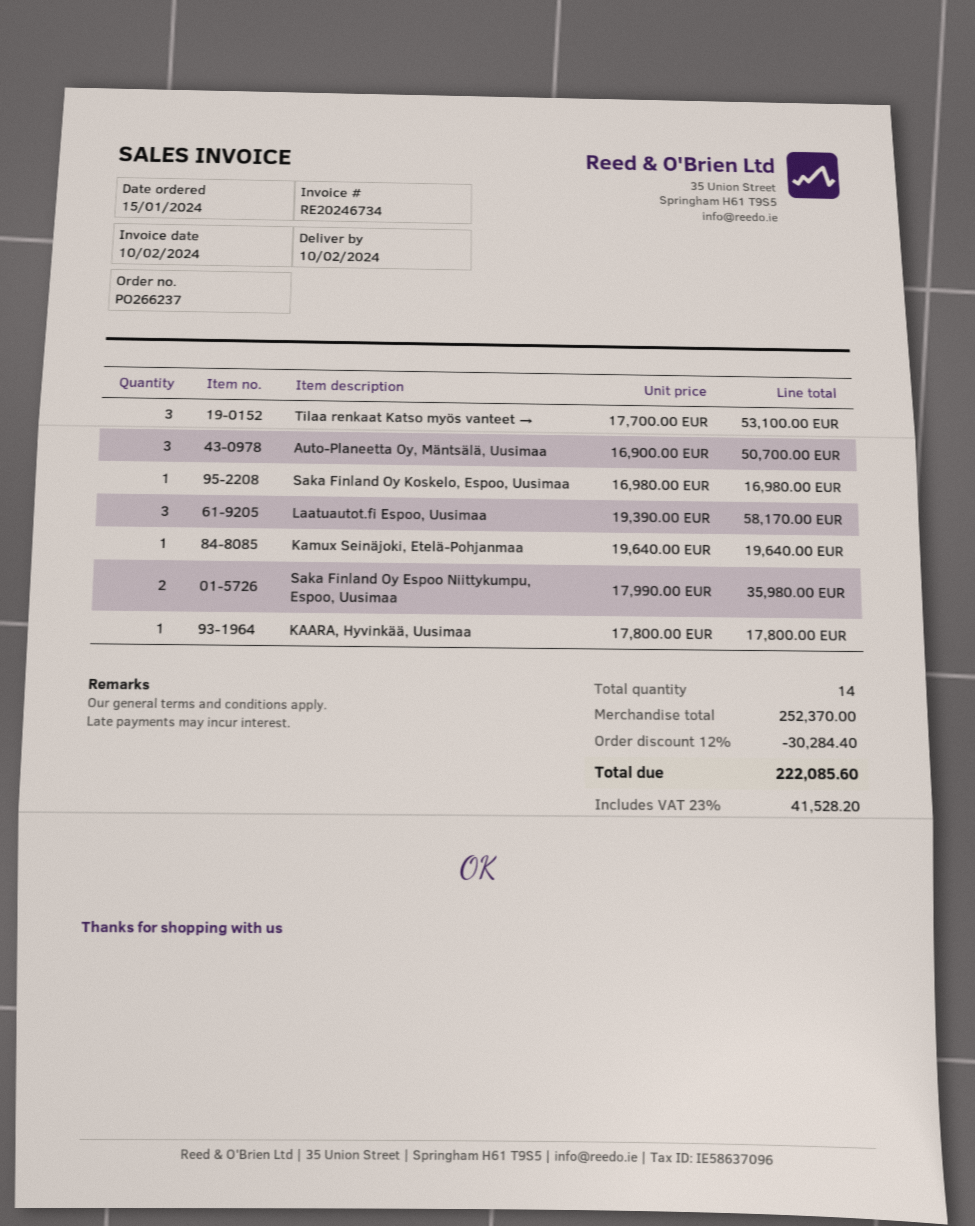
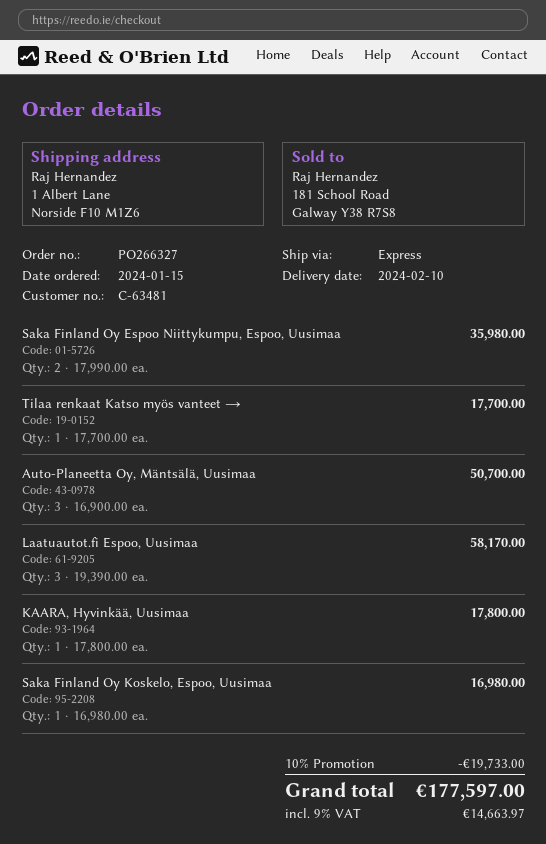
order number: PO266237 -> PO266327
Tilaa renkaat Katso myös vanteet →: 3 x 17700.00 = 53100.00 -> 1 x 17700.00 = 17700.00
Kamux Seinäjoki, Etelä-Pohjanmaa: 1 x 19640.00 = 19640.00 -> none
discount: 12% = 30284.40 -> 10% = 19733.00
tax: 23% = 41528.20 -> 9% = 14663.97
total: 222085.60 -> 177597.00

